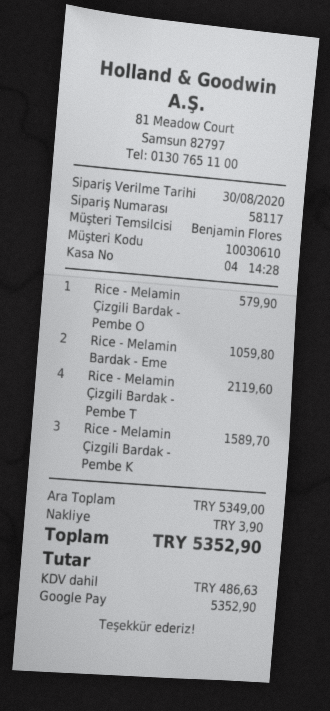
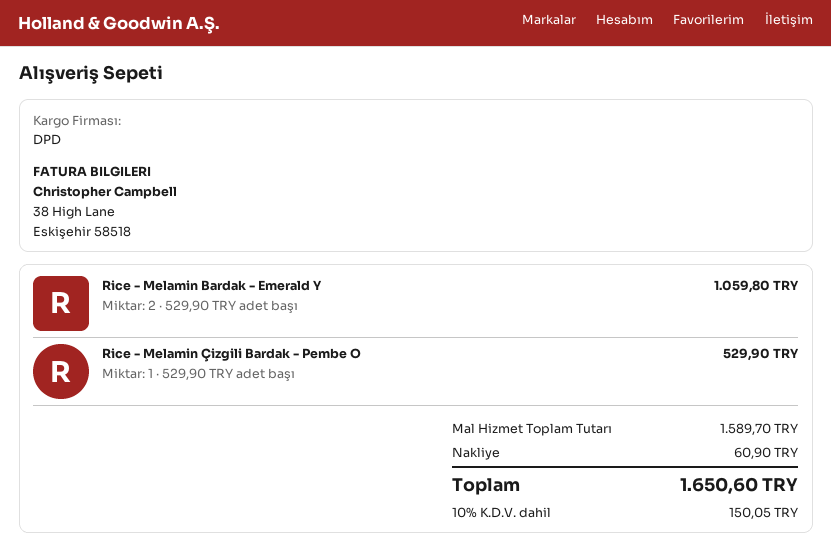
Rice - Melamin Çizgili Bardak - Pembe O: 1 for 579.90 -> 1 for 529.90
Rice - Melamin Çizgili Bardak - Pembe T: 4 for 2119.60 -> none
Rice - Melamin Çizgili Bardak - Pembe K: 3 for 1589.70 -> none
subtotal: 5349.00 -> 1589.70
shipping: 3.90 -> 60.90
tax: 486.63 -> 150.05
total: 5352.90 -> 1650.60

